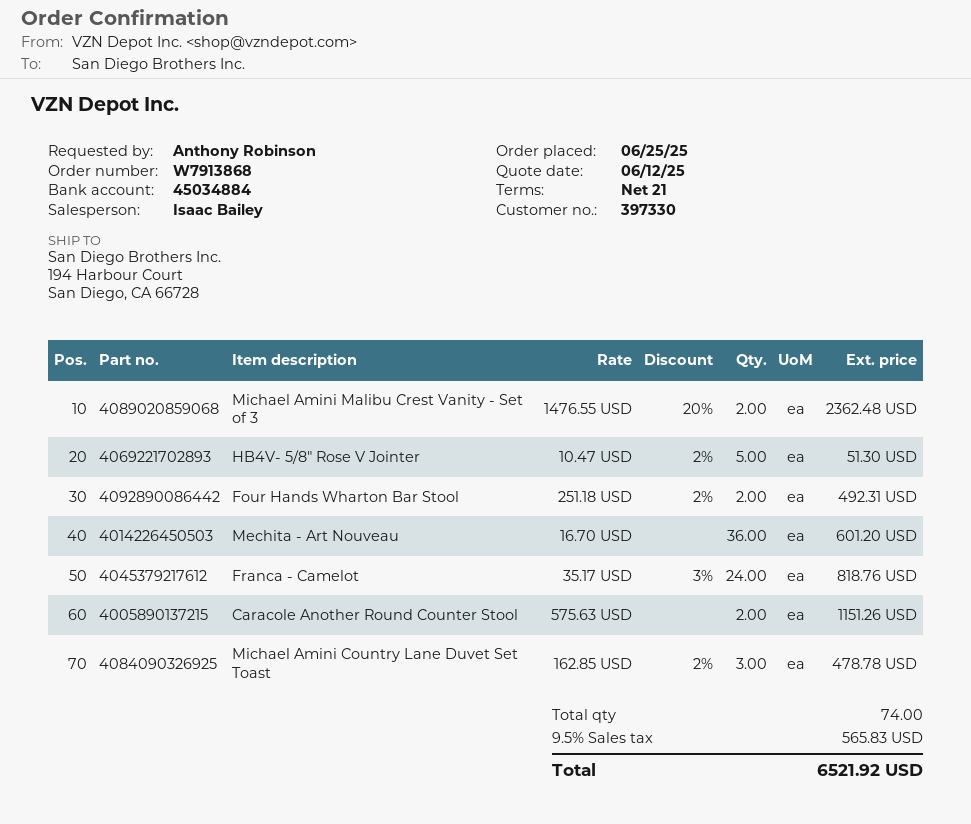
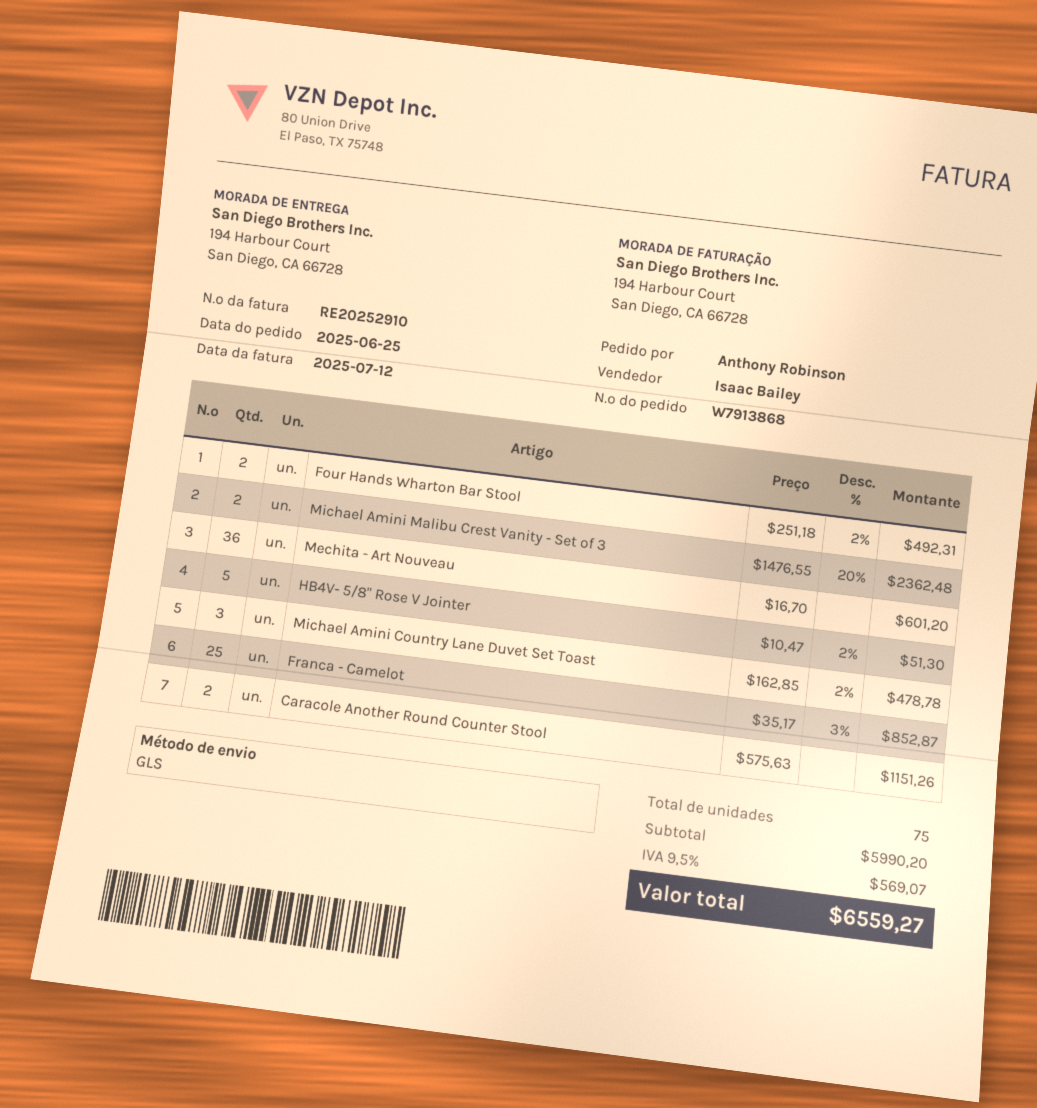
Franca - Camelot: 24 x 35.17 - 3% = 818.76 -> 25 x 35.17 - 3% = 852.87
total quantity: 74 -> 75
tax: 9.5% = 565.83 -> 9.5% = 569.07
total: 6521.92 -> 6559.27

